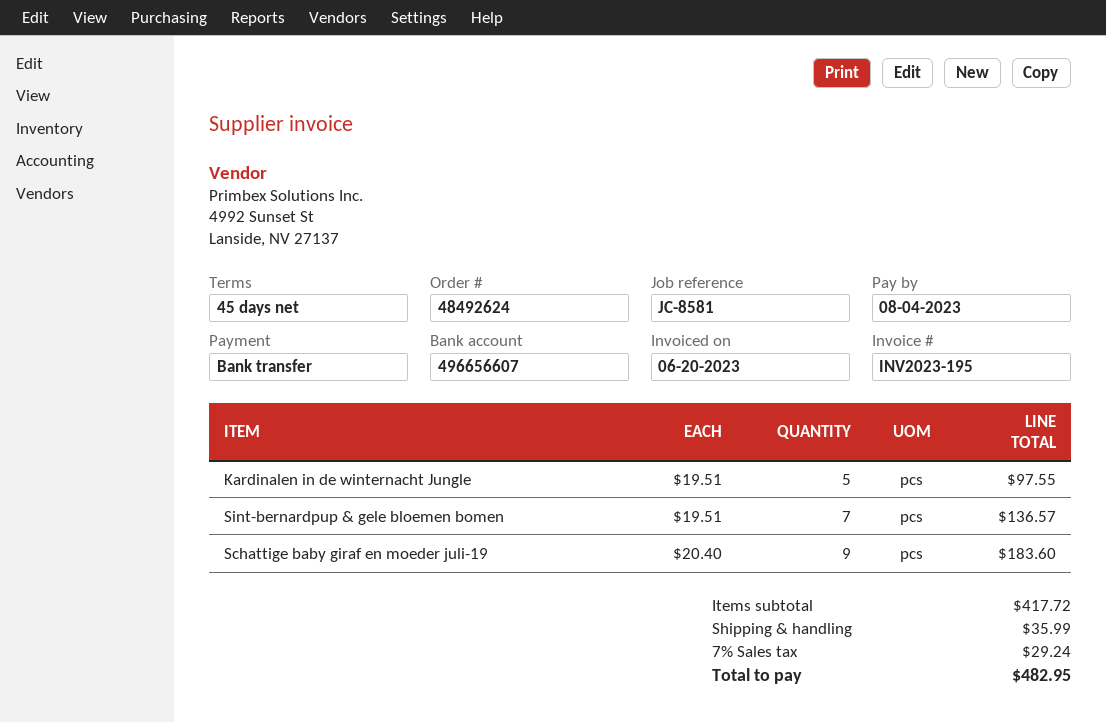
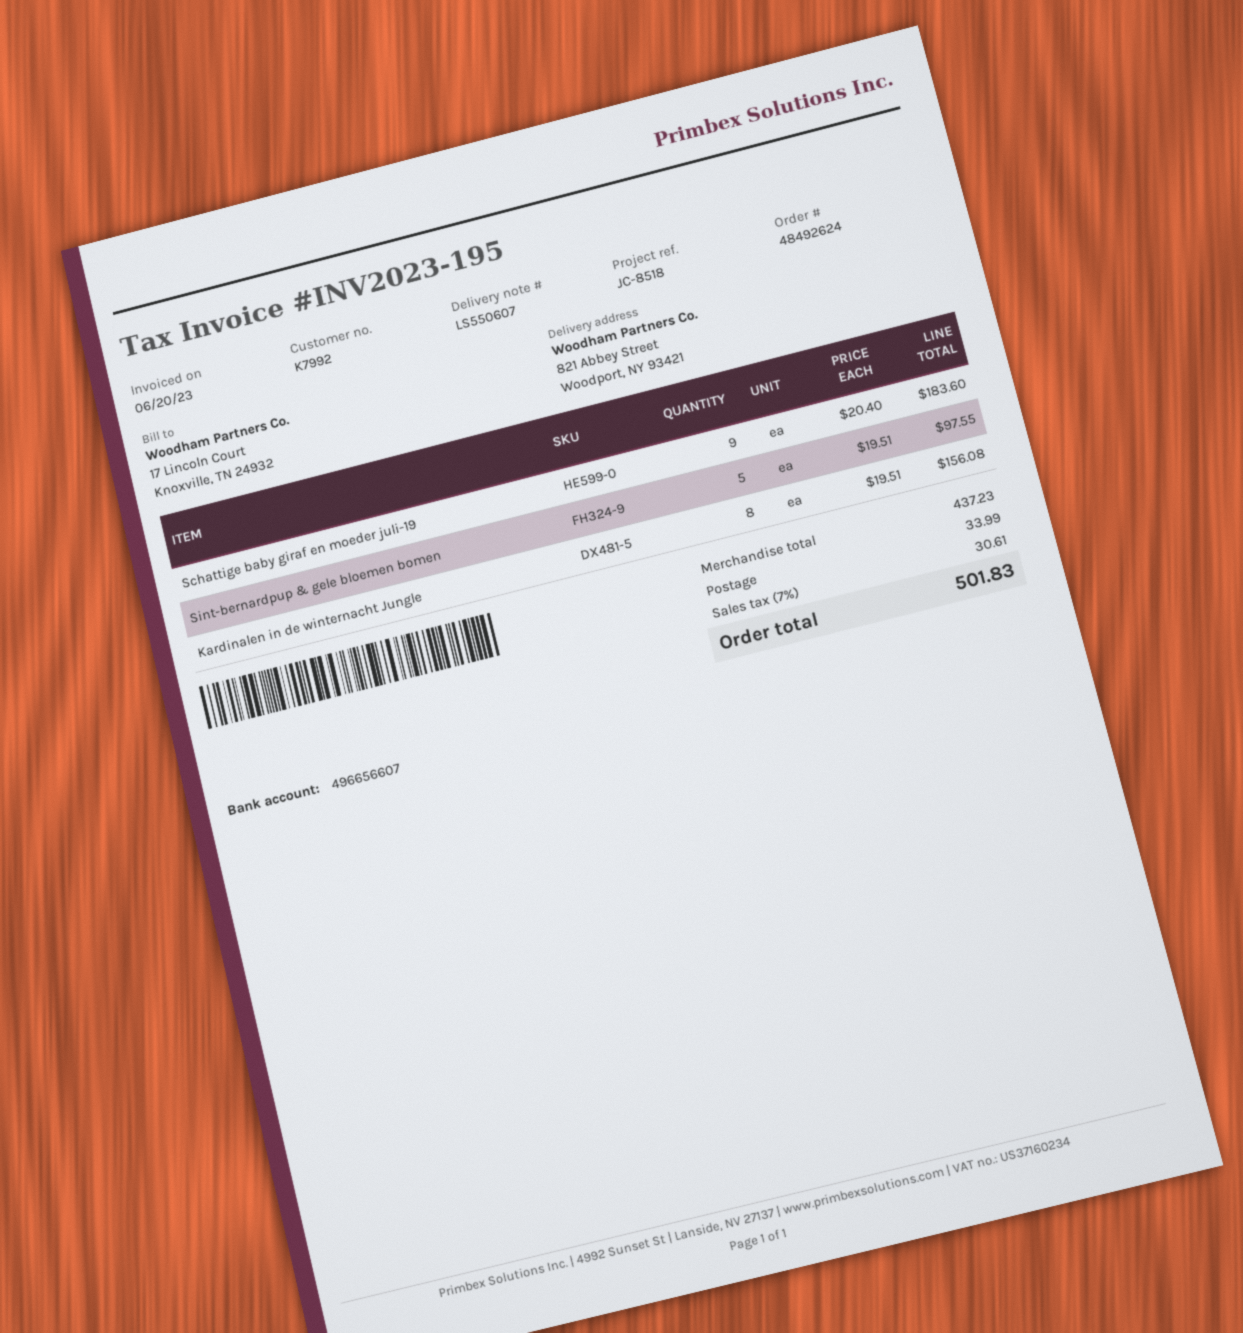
reference: JC-8581 -> JC-8518
Kardinalen in de winternacht Jungle: 5 x 19.51 = 97.55 -> 8 x 19.51 = 156.08
Sint-bernardpup & gele bloemen bomen: 7 x 19.51 = 136.57 -> 5 x 19.51 = 97.55
subtotal: 417.72 -> 437.23
shipping: 35.99 -> 33.99
tax: 7% = 29.24 -> 7% = 30.61
total: 482.95 -> 501.83

